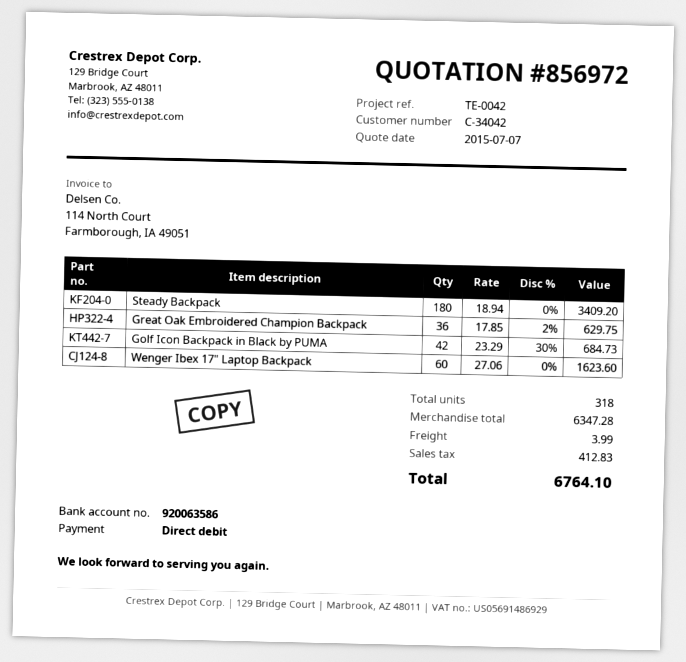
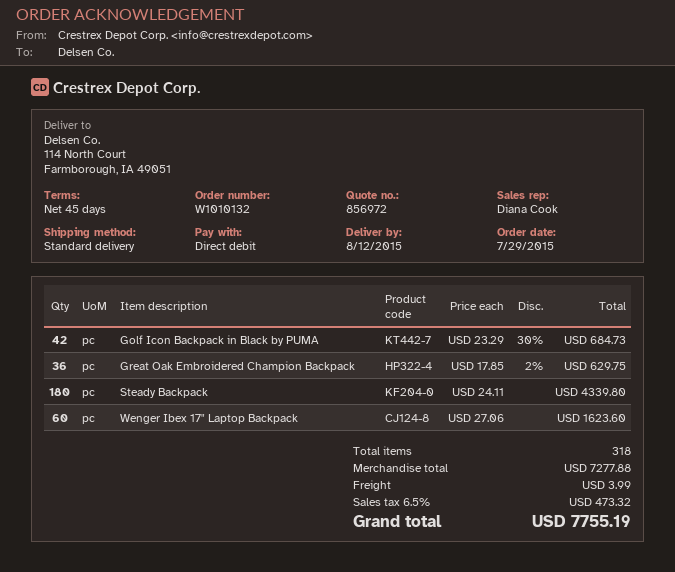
Steady Backpack: 180 x 18.94 = 3409.20 -> 180 x 24.11 = 4339.80
subtotal: 6347.28 -> 7277.88
tax: 412.83 -> 473.32
total: 6764.10 -> 7755.19

